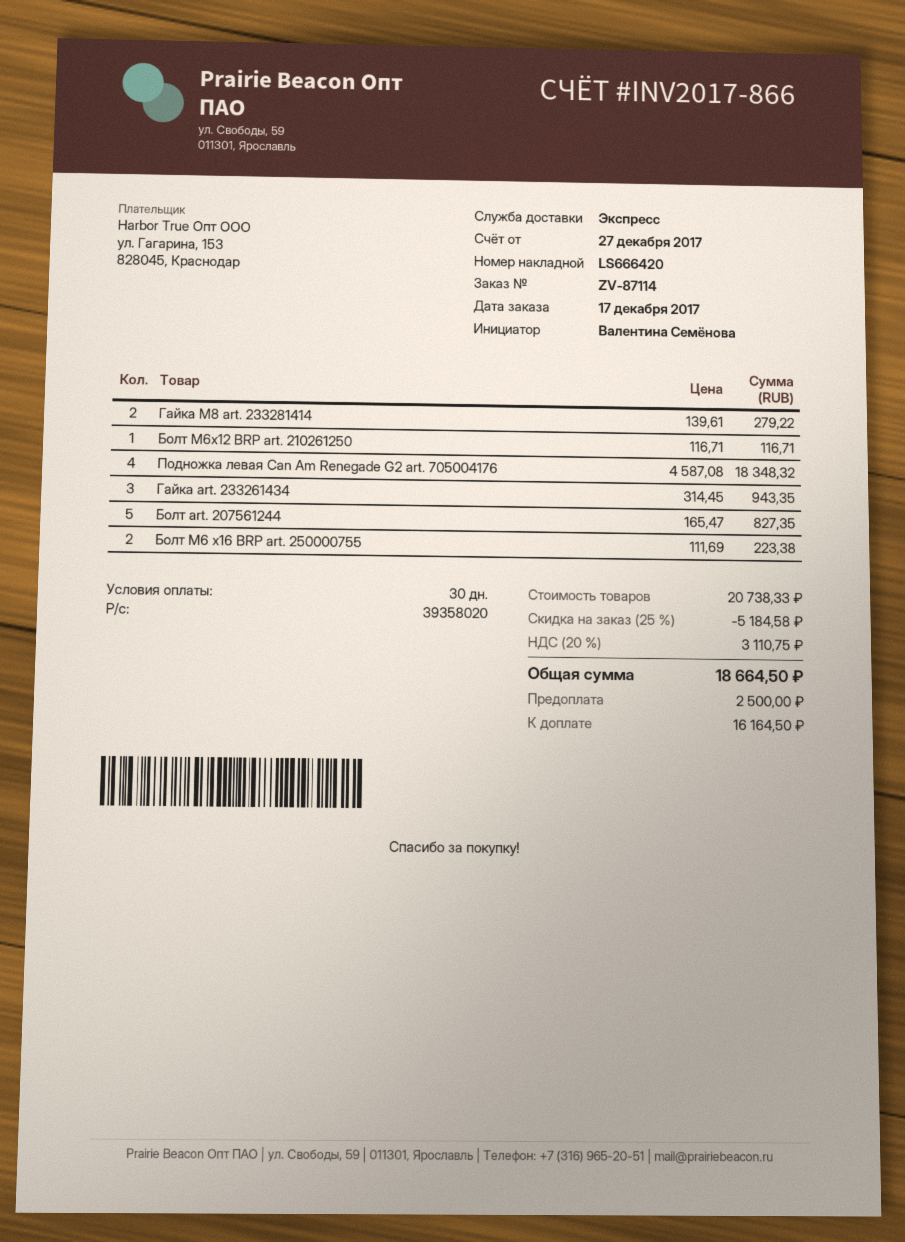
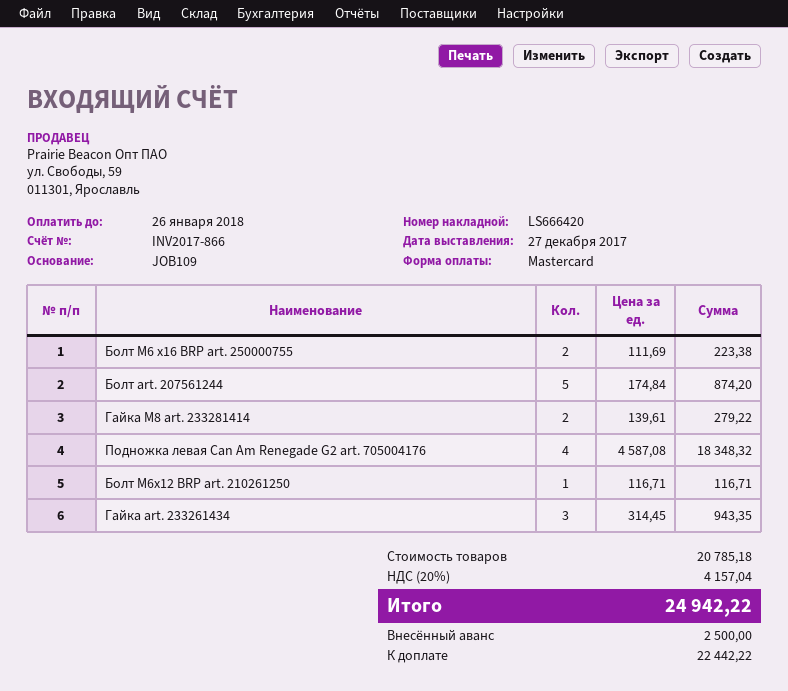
Болт art. 207561244: 5 x 165.47 = 827.35 -> 5 x 174.84 = 874.20
subtotal: 20738.33 -> 20785.18
discount: 25% = 5184.58 -> none
tax: 20% = 3110.75 -> 20% = 4157.04
total: 18664.50 -> 24942.22
balance: 16164.50 -> 22442.22

